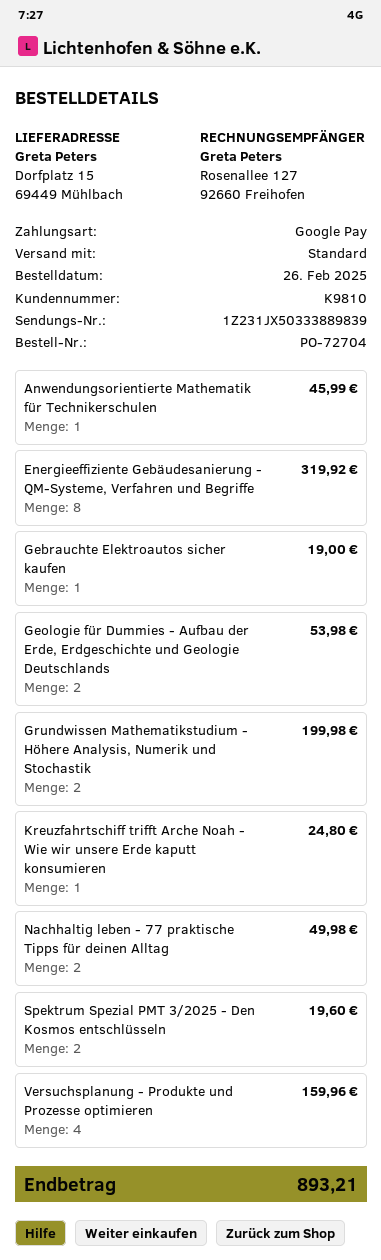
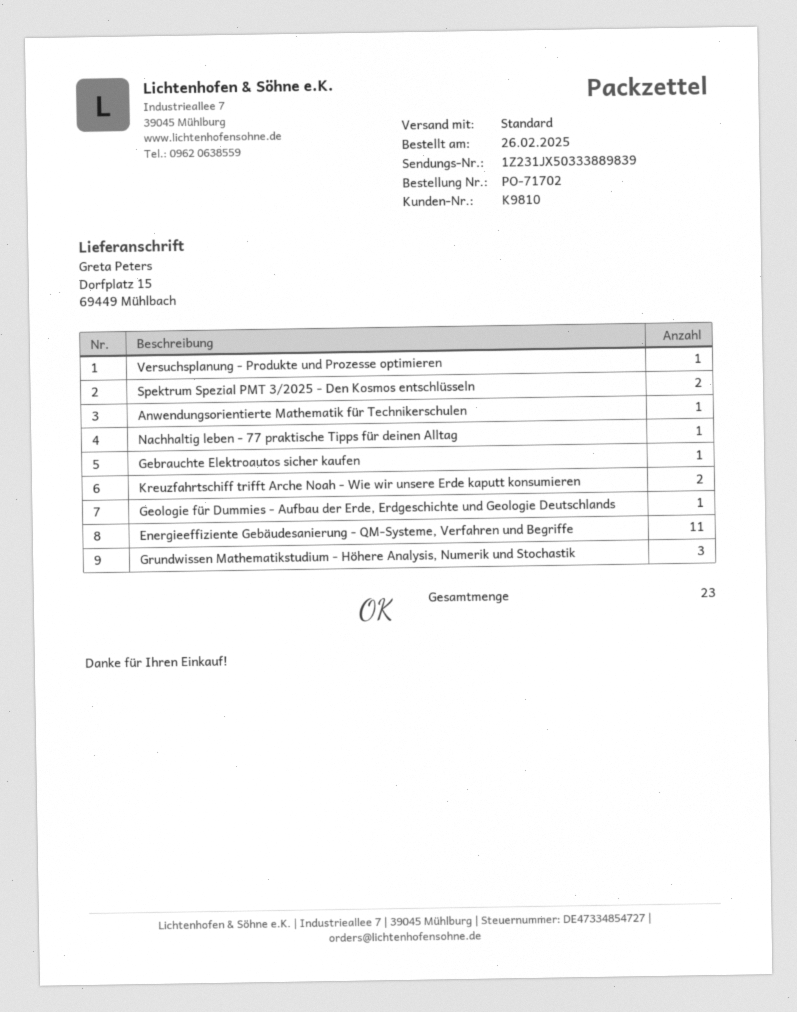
order number: PO-72704 -> PO-71702
Energieeffiziente Gebäudesanierung - QM-Systeme, Verfahren und Begriffe: 8 -> 11
Geologie für Dummies - Aufbau der Erde, Erdgeschichte und Geologie Deutschlands: 2 -> 1
Grundwissen Mathematikstudium - Höhere Analysis, Numerik und Stochastik: 2 -> 3
Kreuzfahrtschiff trifft Arche Noah - Wie wir unsere Erde kaputt konsumieren: 1 -> 2
Nachhaltig leben - 77 praktische Tipps für deinen Alltag: 2 -> 1
Versuchsplanung - Produkte und Prozesse optimieren: 4 -> 1

